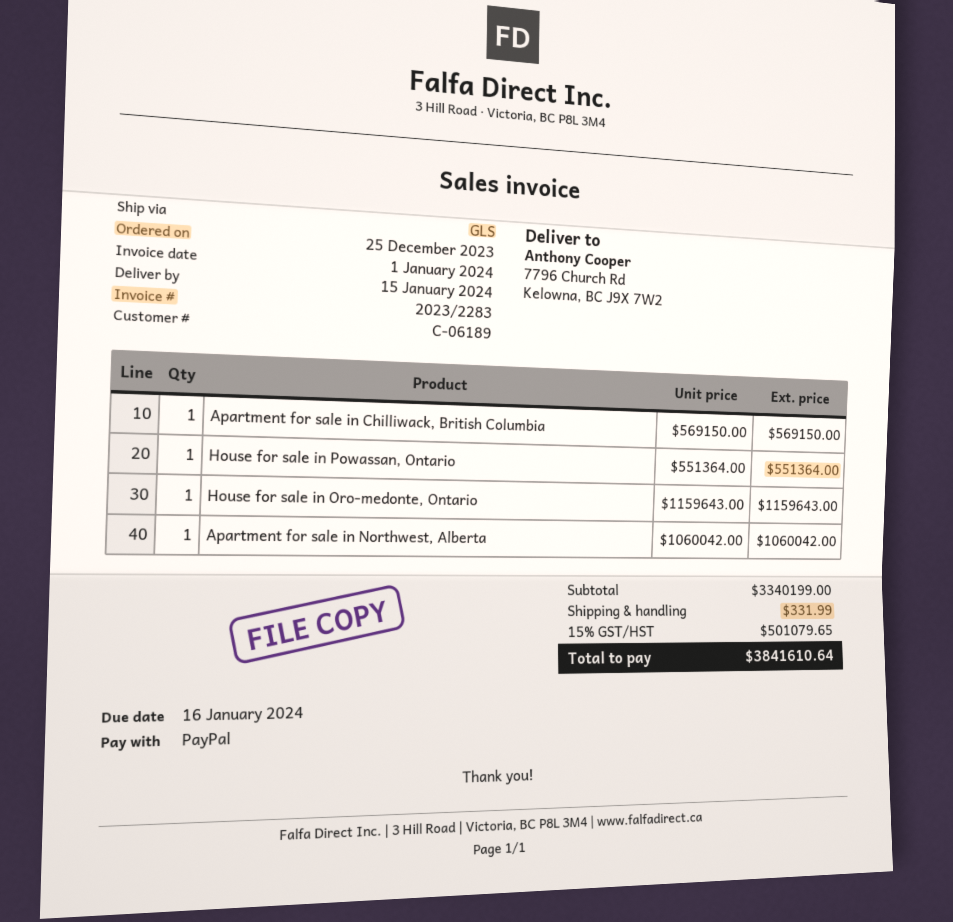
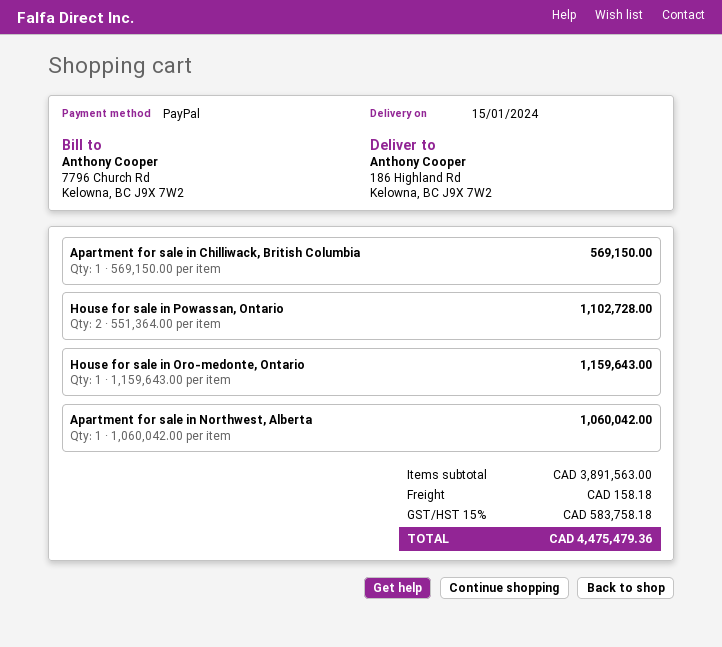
ship to: 7796 Church Rd, Kelowna, BC J9X 7W2 -> 186 Highland Rd, Kelowna, BC J9X 7W2
House for sale in Powassan, Ontario: 1 x 551364.00 = 551364.00 -> 2 x 551364.00 = 1102728.00
subtotal: 3340199.00 -> 3891563.00
shipping: 331.99 -> 158.18
tax: 15% = 501079.65 -> 15% = 583758.18
total: 3841610.64 -> 4475479.36

